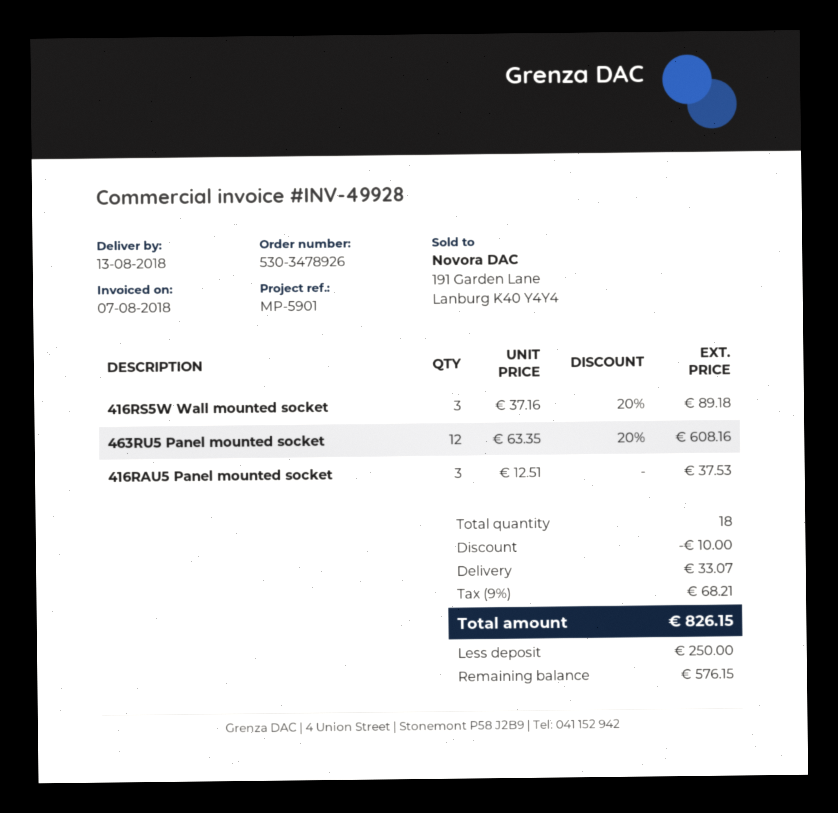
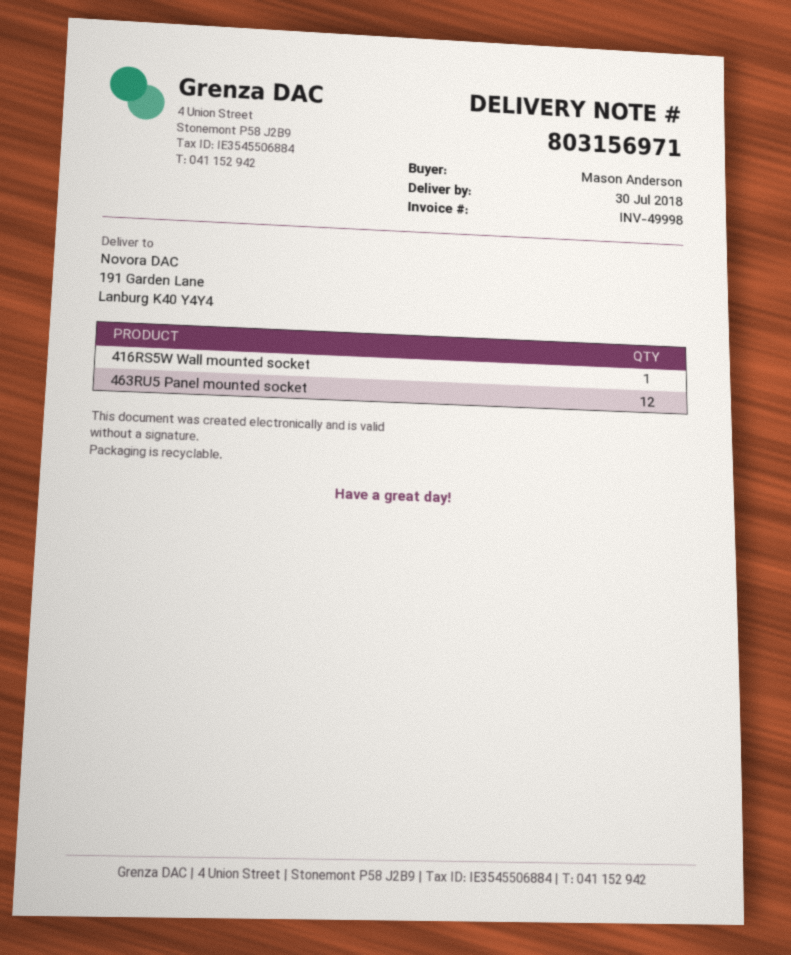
delivery date: 2018-08-13 -> 2018-07-30
invoice number: INV-49928 -> INV-49998
416RS5W Wall mounted socket: 3 -> 1
416RAU5 Panel mounted socket: 3 -> none

